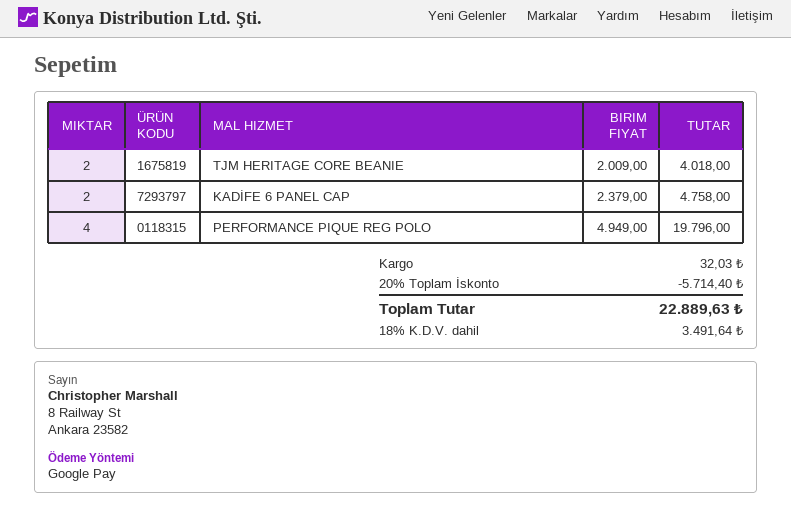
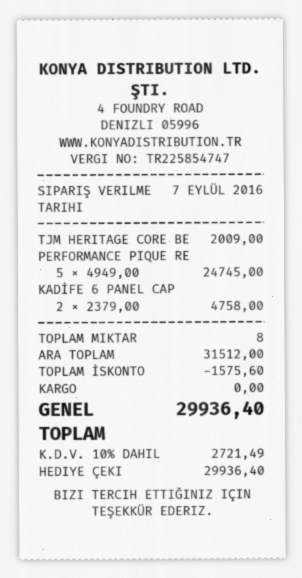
payment method: Google Pay -> gift card
TJM HERITAGE CORE BEANIE: 2 x 2009.00 = 4018.00 -> 1 x 2009.00 = 2009.00
PERFORMANCE PIQUE REG POLO: 4 x 4949.00 = 19796.00 -> 5 x 4949.00 = 24745.00
discount: 5714.40 -> 1575.60
shipping: 32.03 -> 0.00
tax: 18% = 3491.64 -> 10% = 2721.49
total: 22889.63 -> 29936.40

